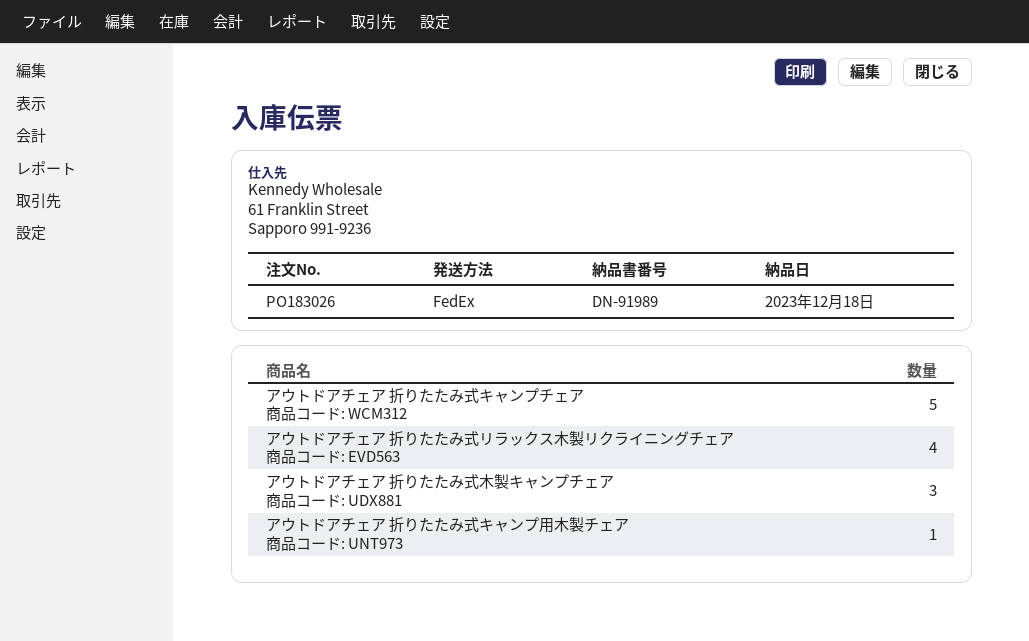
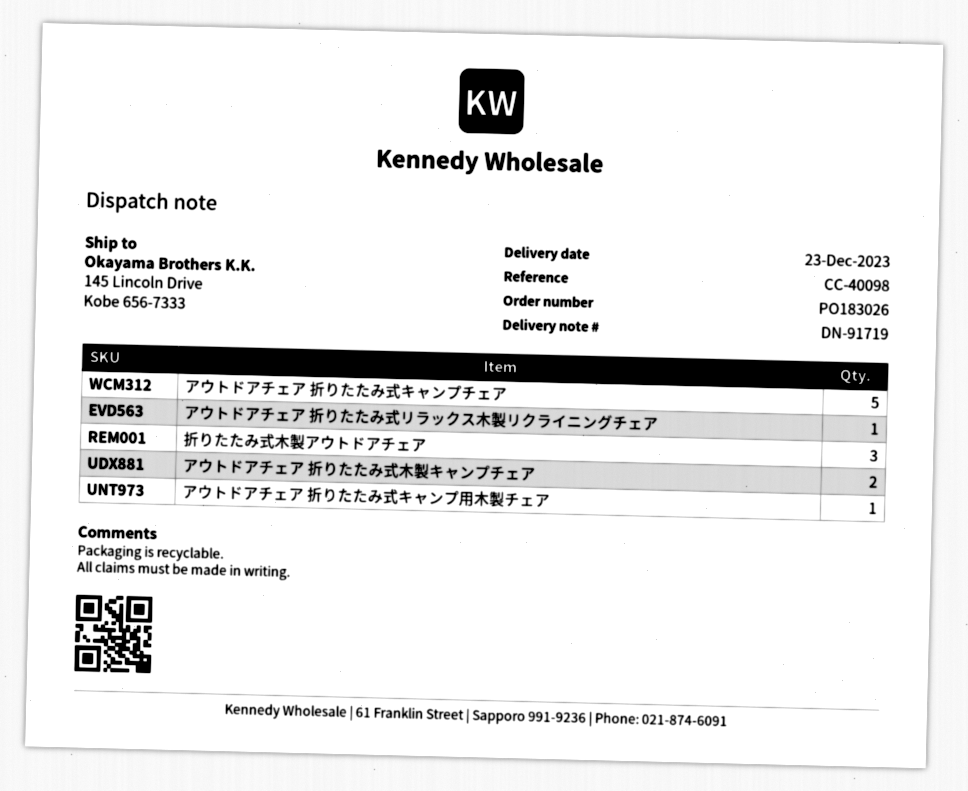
delivery note number: DN-91989 -> DN-91719
delivery date: 2023-12-18 -> 2023-12-23
アウトドアチェア 折りたたみ式リラックス木製リクライニングチェア: 4 -> 1
アウトドアチェア 折りたたみ式木製キャンプチェア: 3 -> 2
折りたたみ式木製アウトドアチェア: none -> 3

